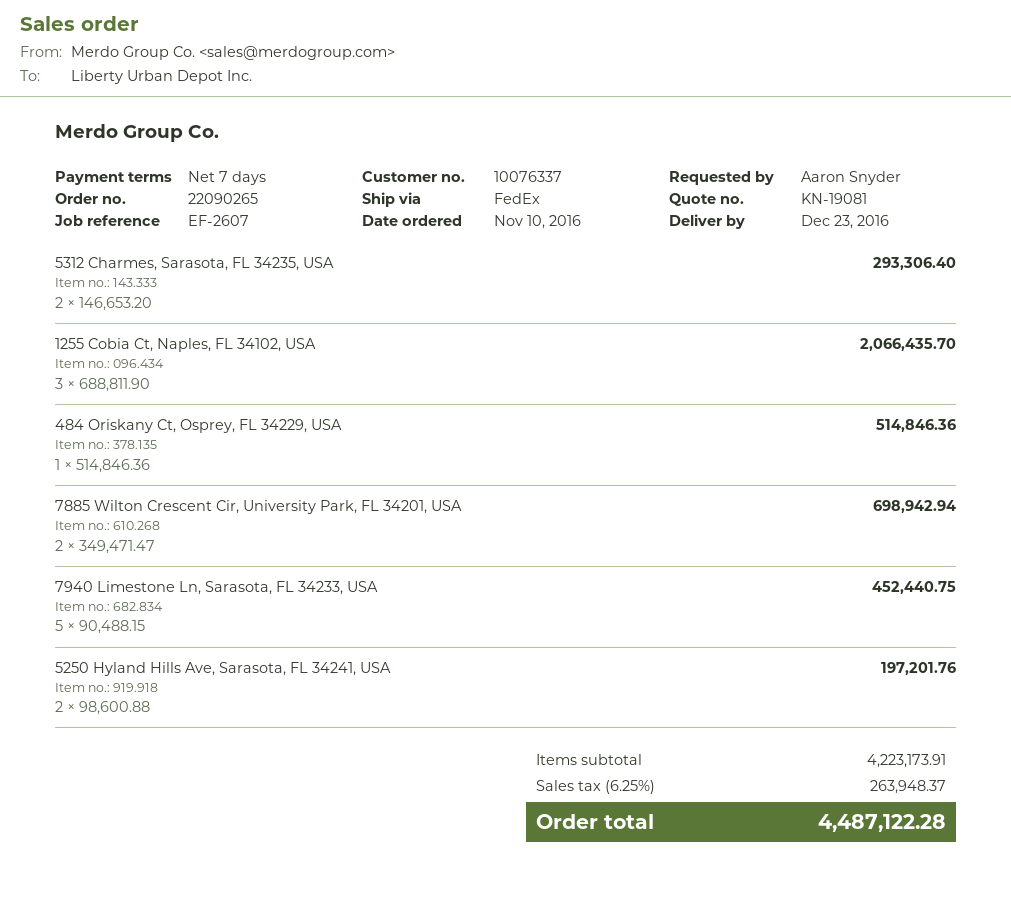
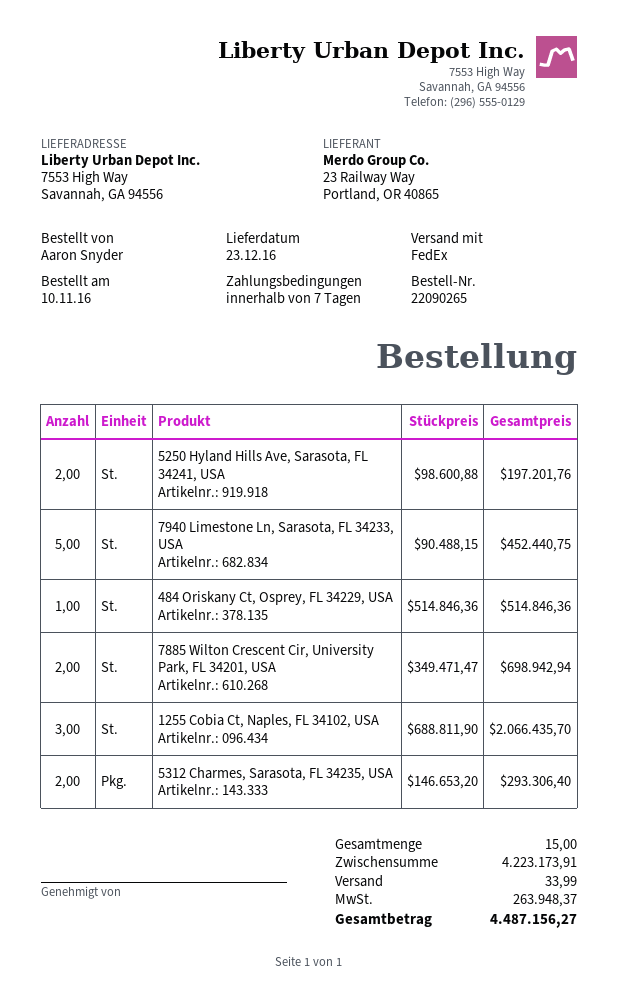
shipping: none -> 33.99
total: 4487122.28 -> 4487156.27

